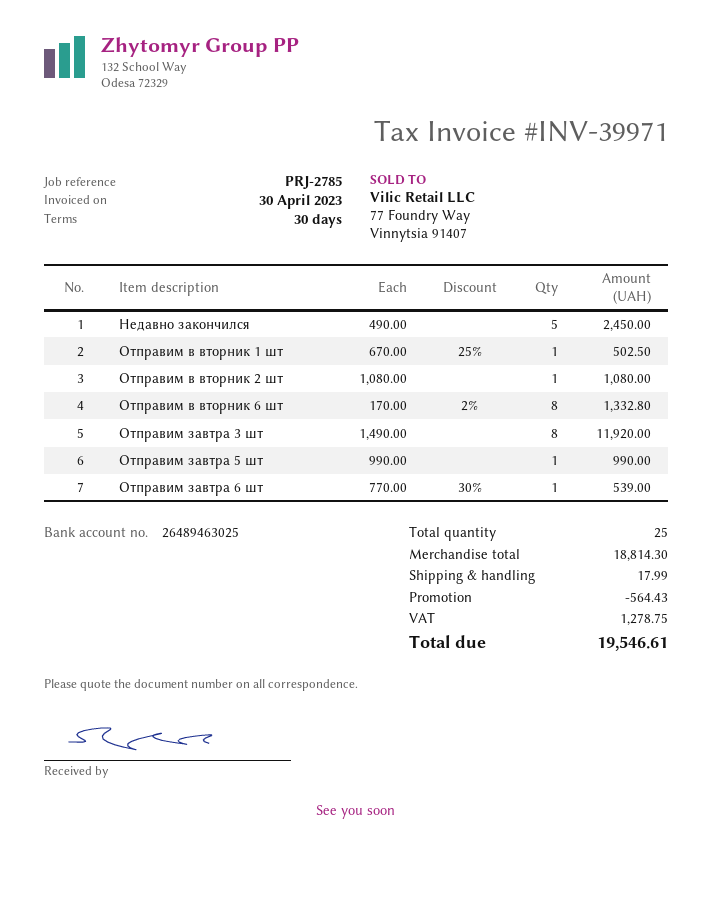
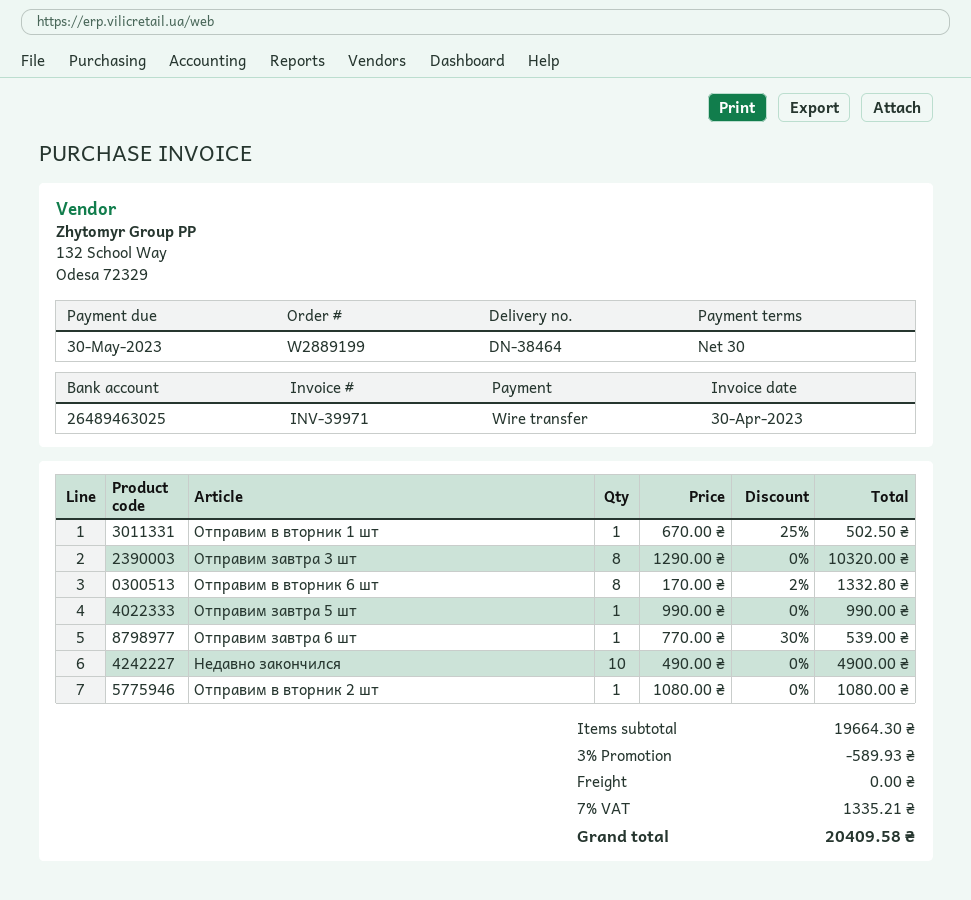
Недавно закончился: 5 x 490.00 = 2450.00 -> 10 x 490.00 = 4900.00
Отправим завтра 3 шт: 8 x 1490.00 = 11920.00 -> 8 x 1290.00 = 10320.00
subtotal: 18814.30 -> 19664.30
discount: 564.43 -> 589.93
shipping: 17.99 -> 0.00
tax: 1278.75 -> 1335.21
total: 19546.61 -> 20409.58

